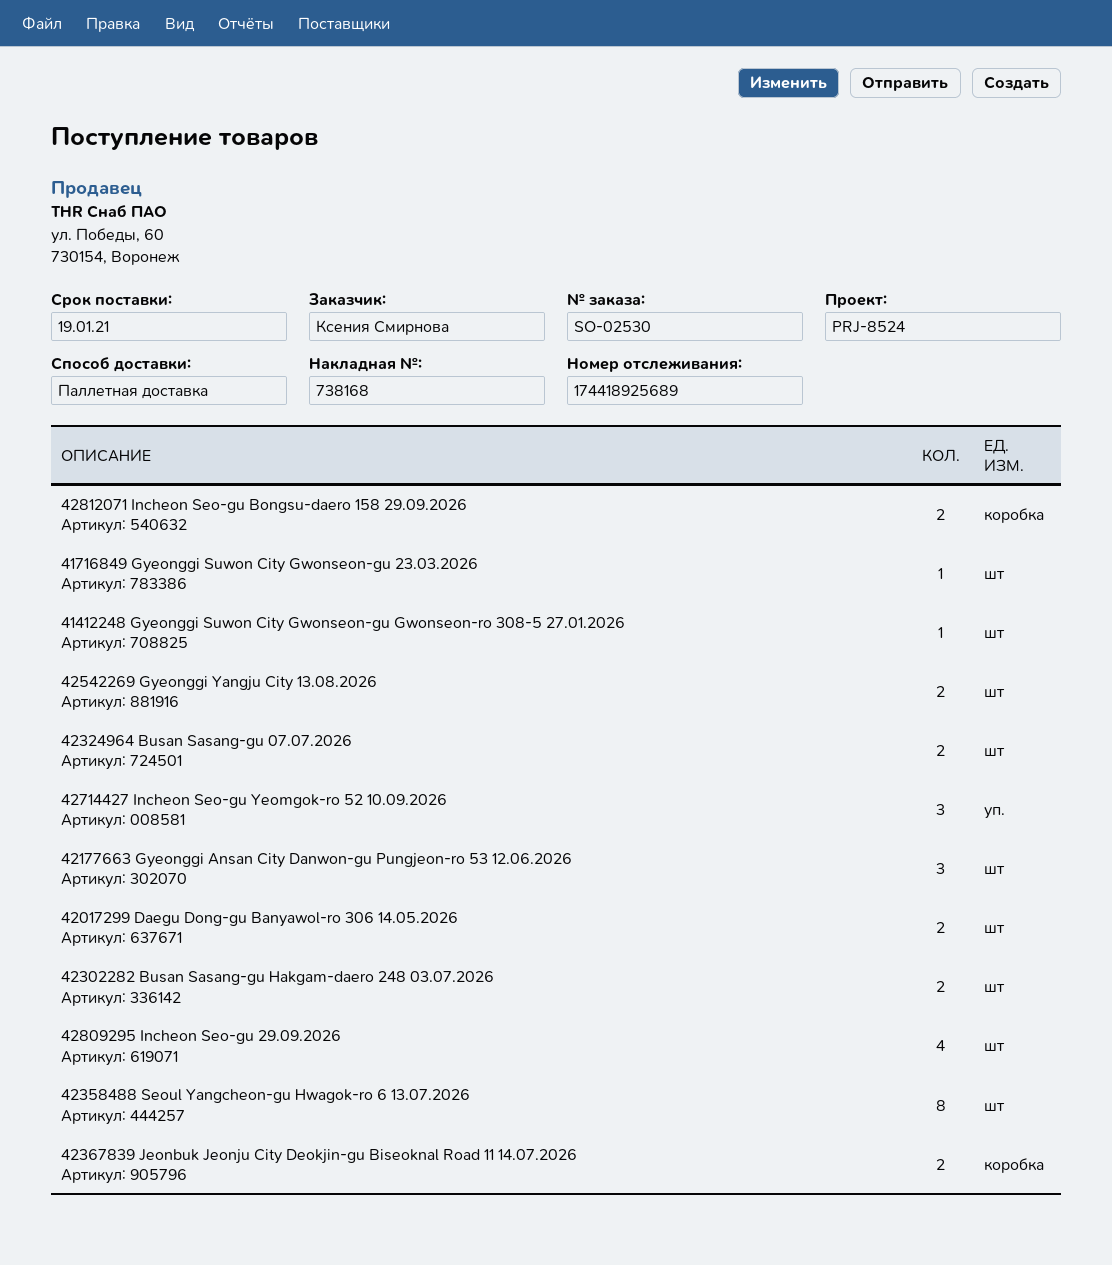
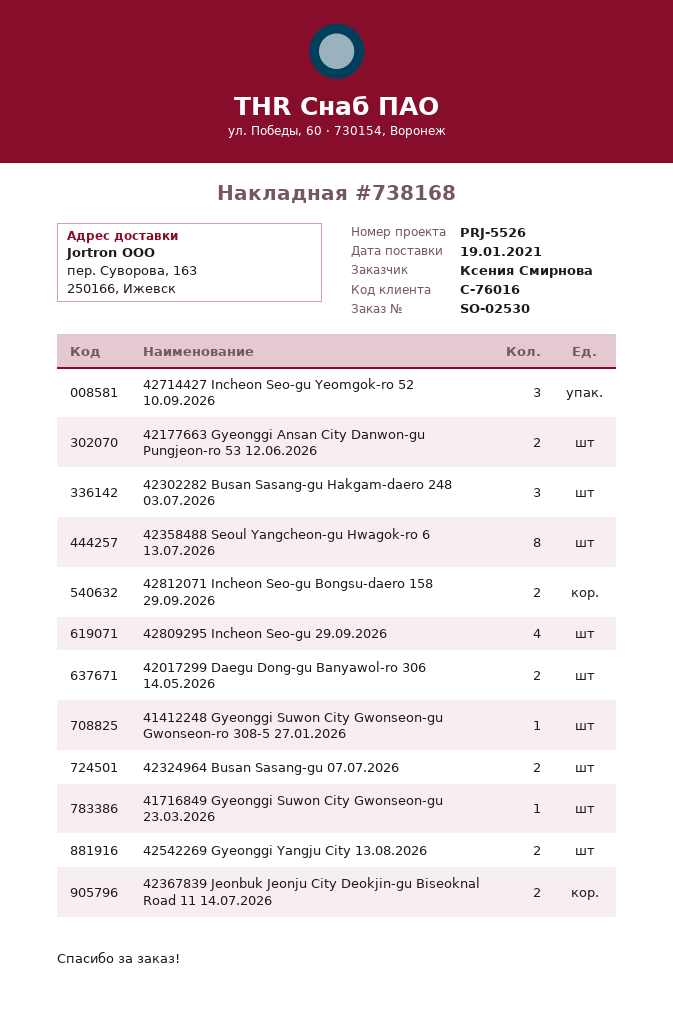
reference: PRJ-8524 -> PRJ-5526
42177663 Gyeonggi Ansan City Danwon-gu Pungjeon-ro 53 12.06.2026: 3 -> 2
42302282 Busan Sasang-gu Hakgam-daero 248 03.07.2026: 2 -> 3

